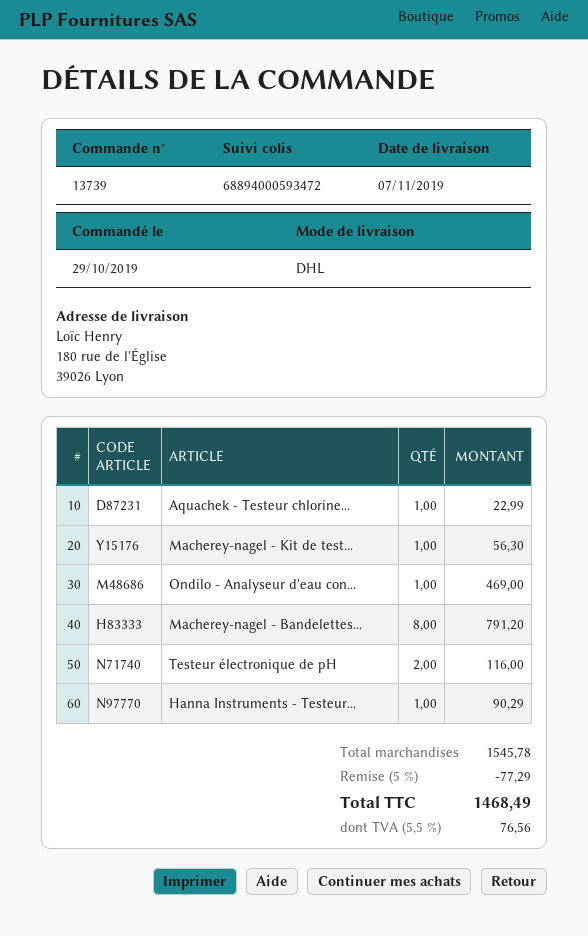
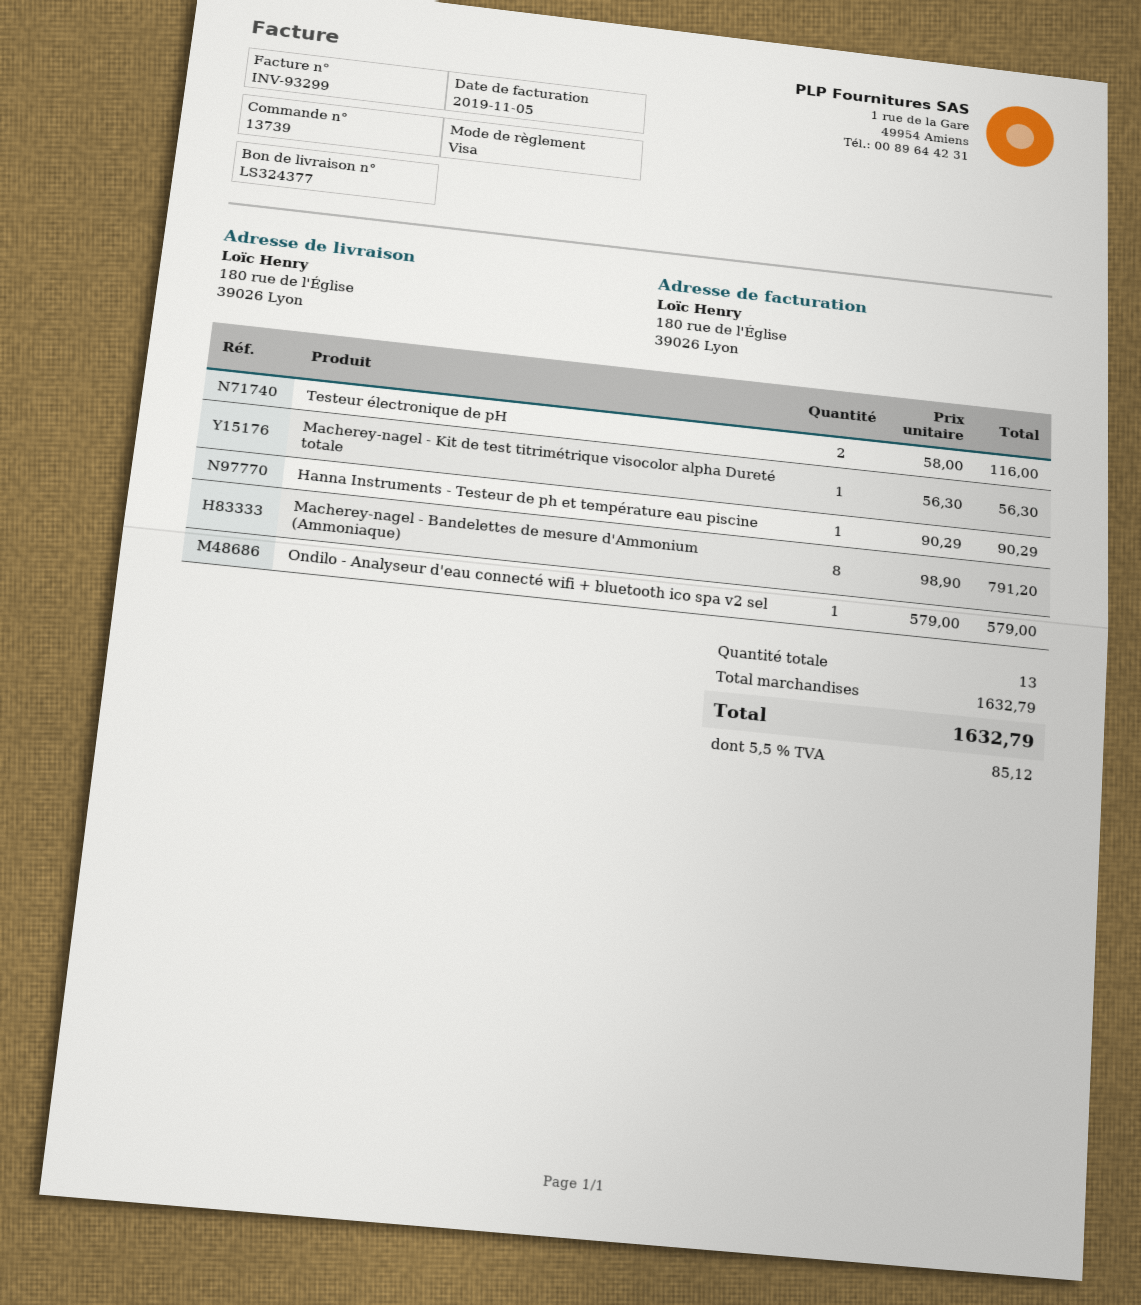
Aquachek - Testeur chlorine...: 1 for 22.99 -> none
Ondilo - Analyseur d'eau con...: 1 for 469.00 -> 1 for 579.00
subtotal: 1545.78 -> 1632.79
discount: 5% = 77.29 -> none
tax: 5.5% = 76.56 -> 5.5% = 85.12
total: 1468.49 -> 1632.79

